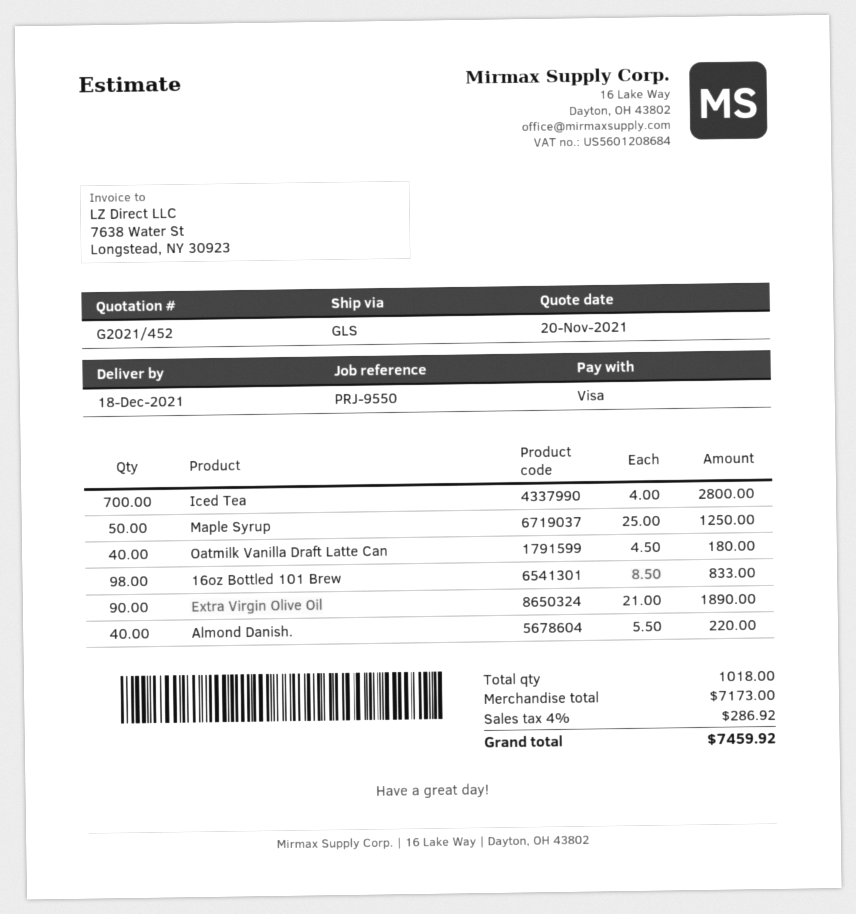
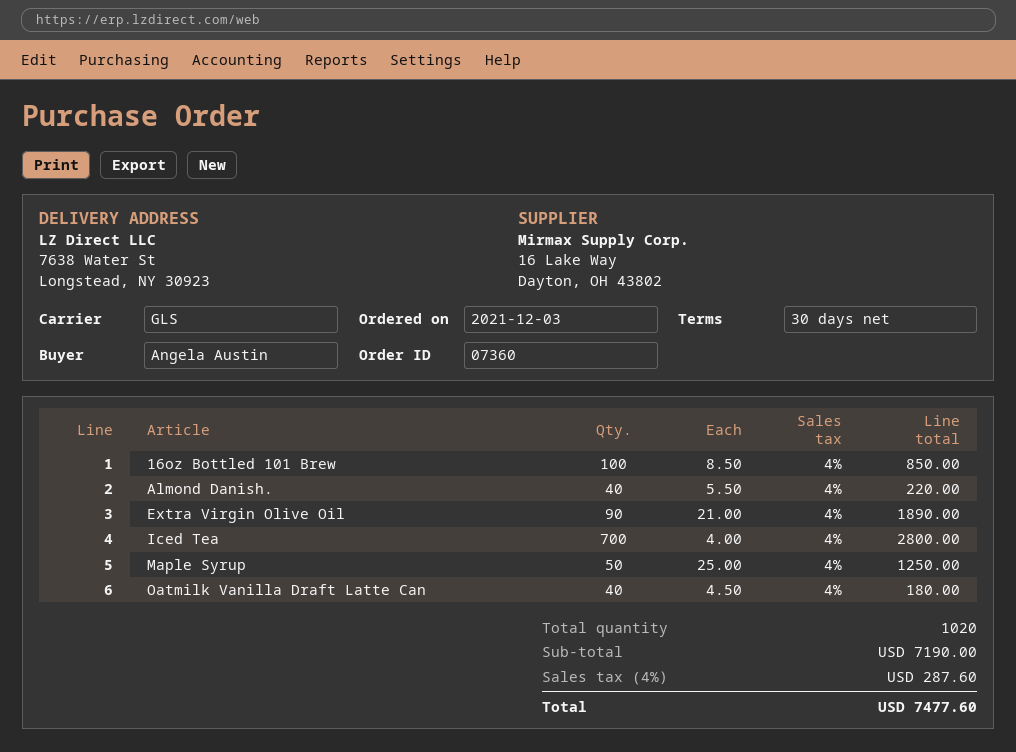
16oz Bottled 101 Brew: 98 x 8.50 = 833.00 -> 100 x 8.50 = 850.00
total quantity: 1018 -> 1020
subtotal: 7173.00 -> 7190.00
tax: 4% = 286.92 -> 4% = 287.60
total: 7459.92 -> 7477.60

